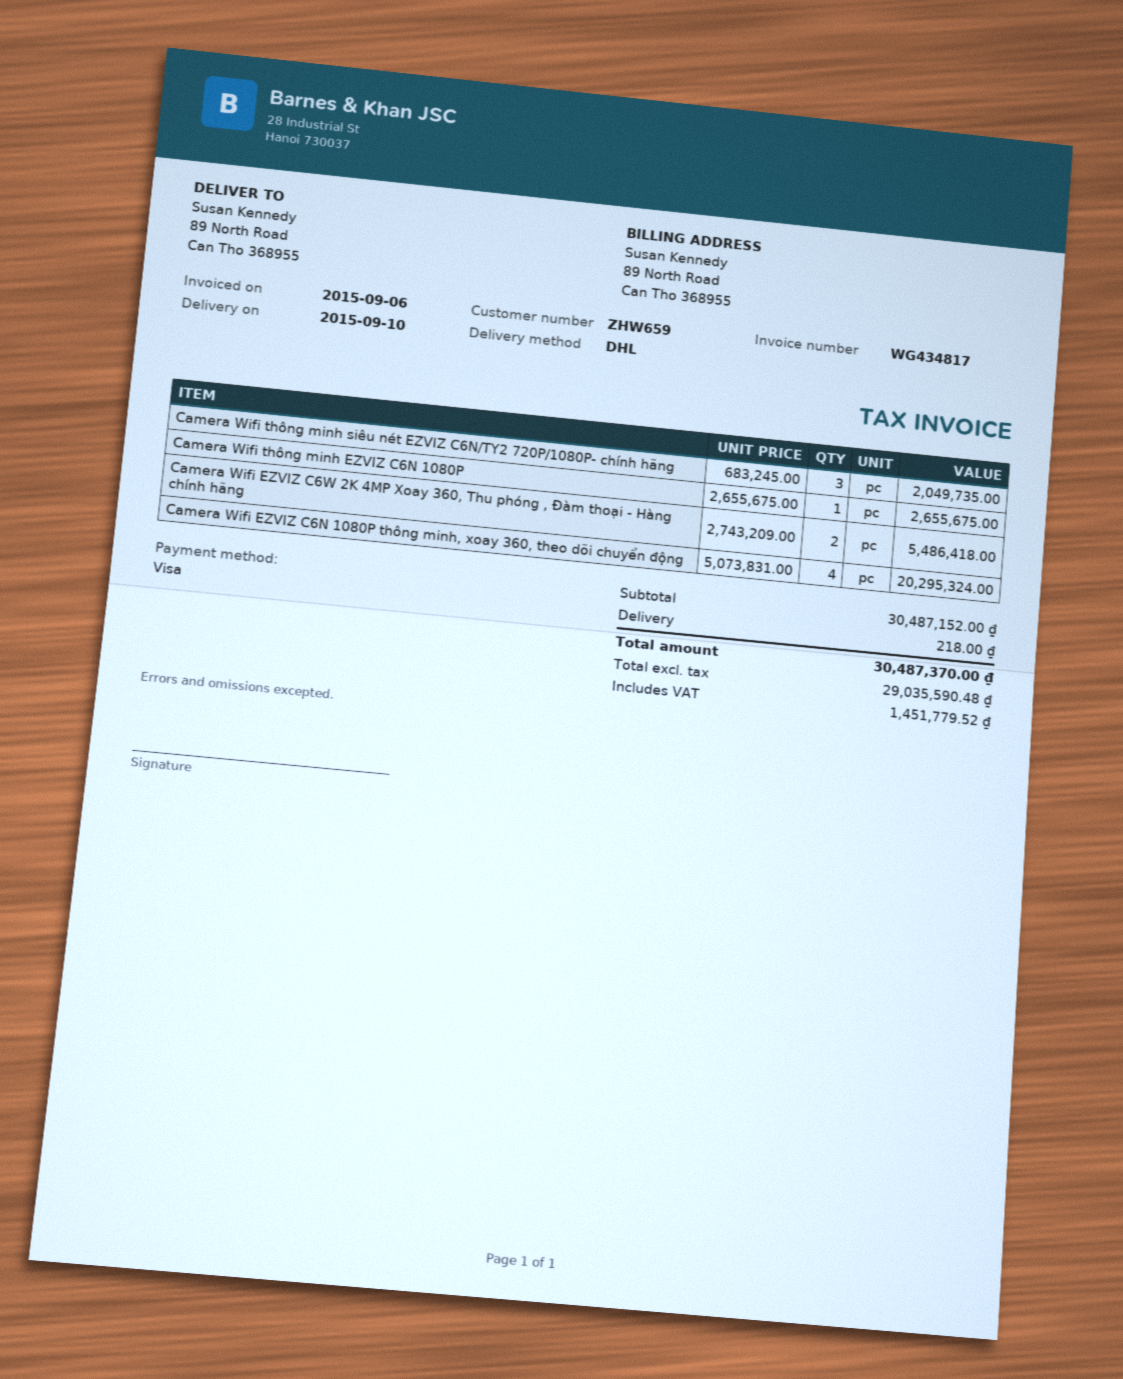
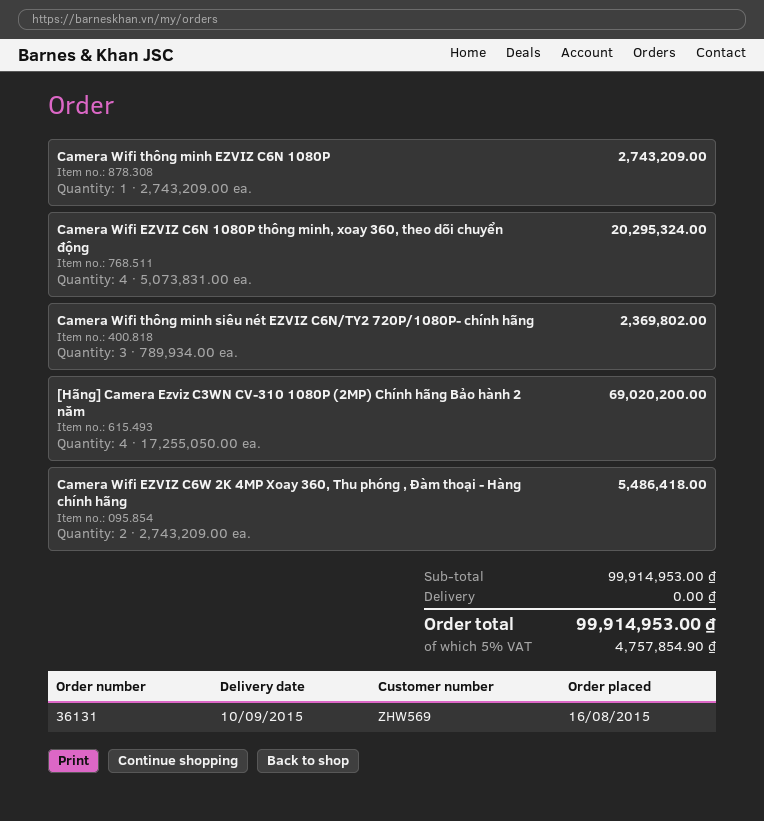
customer number: ZHW659 -> ZHW569
Camera Wifi thông minh siêu nét EZVIZ C6N/TY2 720P/1080P- chính hãng: 3 x 683245.00 = 2049735.00 -> 3 x 789934.00 = 2369802.00
Camera Wifi thông minh EZVIZ C6N 1080P: 1 x 2655675.00 = 2655675.00 -> 1 x 2743209.00 = 2743209.00
[Hãng] Camera Ezviz C3WN CV-310 1080P (2MP) Chính hãng Bảo hành 2 năm: none -> 4 x 17255050.00 = 69020200.00
subtotal: 30487152.00 -> 99914953.00
shipping: 218.00 -> 0.00
tax: 1451779.52 -> 4757854.90
total: 30487370.00 -> 99914953.00

